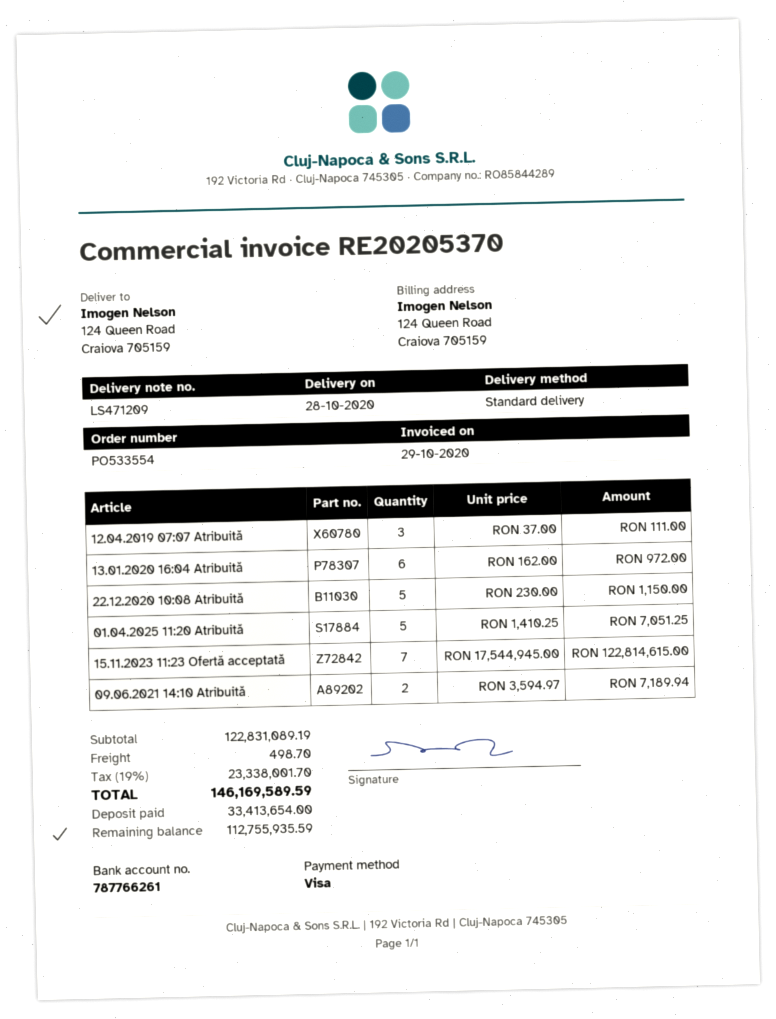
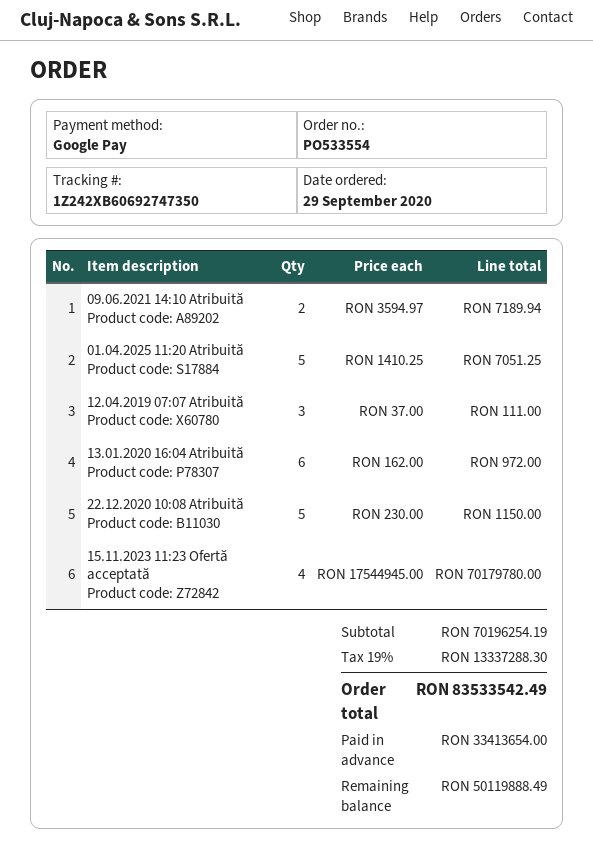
payment method: Visa -> Google Pay
15.11.2023 11:23 Ofertă acceptată: 7 x 17544945.00 = 122814615.00 -> 4 x 17544945.00 = 70179780.00
subtotal: 122831089.19 -> 70196254.19
shipping: 498.70 -> none
tax: 19% = 23338001.70 -> 19% = 13337288.30
total: 146169589.59 -> 83533542.49
balance: 112755935.59 -> 50119888.49

